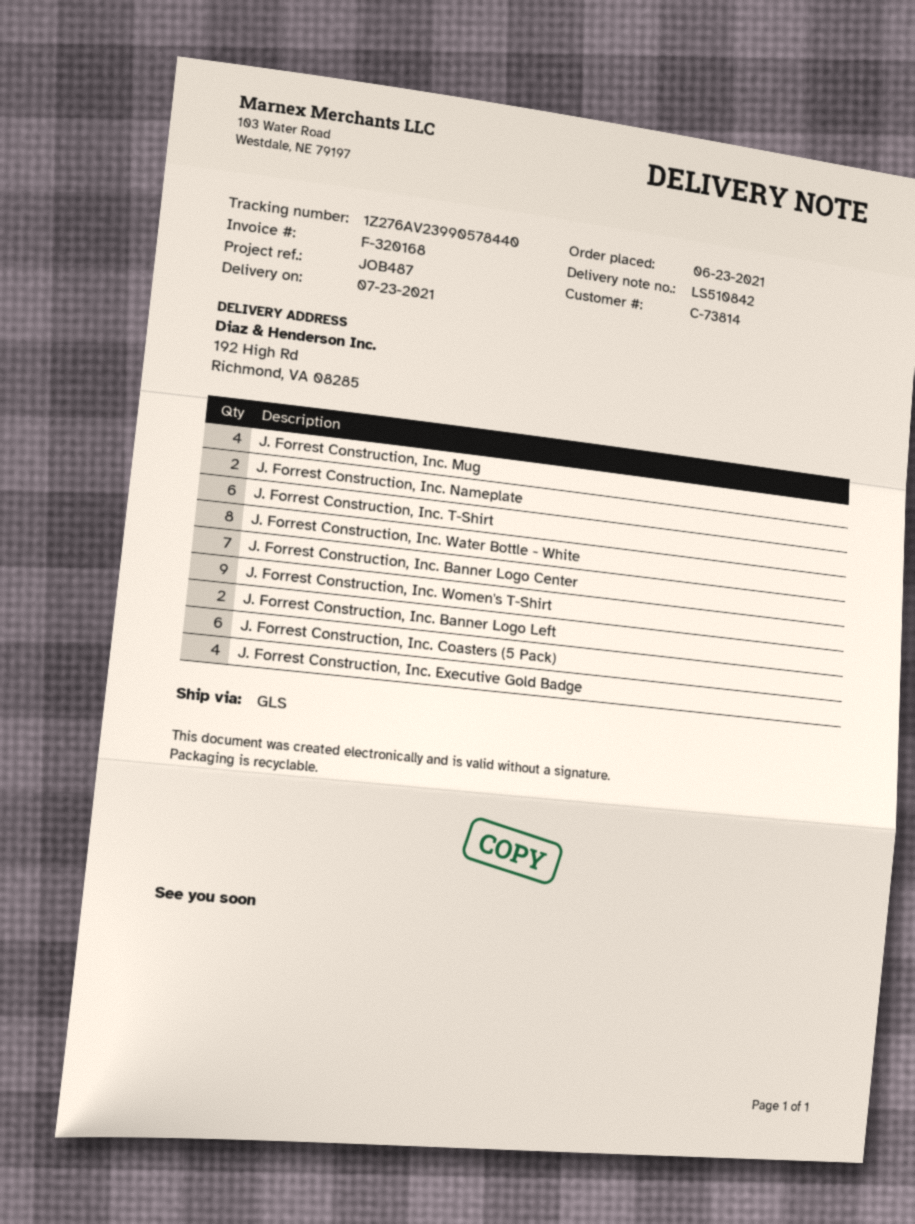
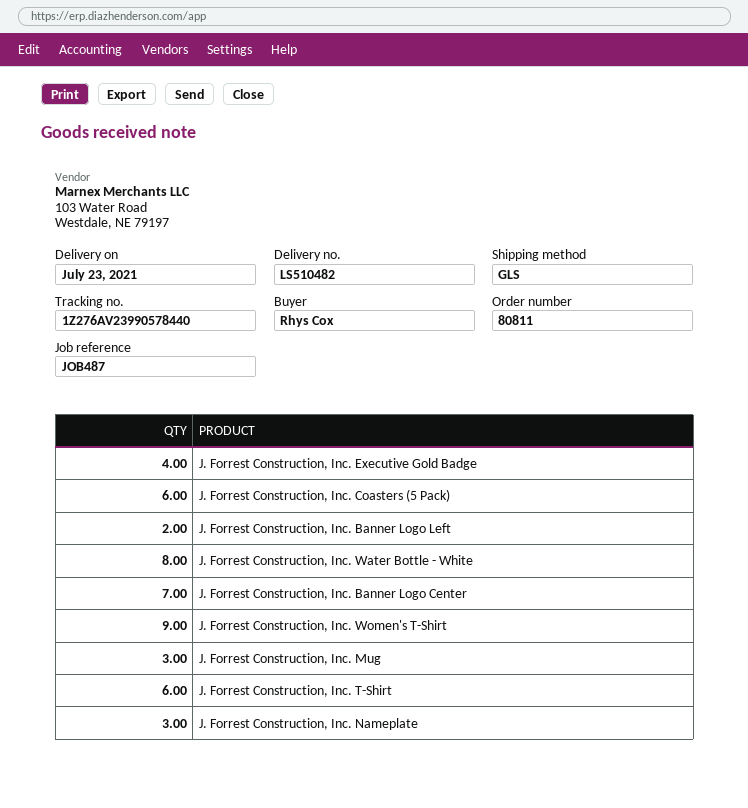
delivery note number: LS510842 -> LS510482
J. Forrest Construction, Inc. Mug: 4 -> 3
J. Forrest Construction, Inc. Nameplate: 2 -> 3

